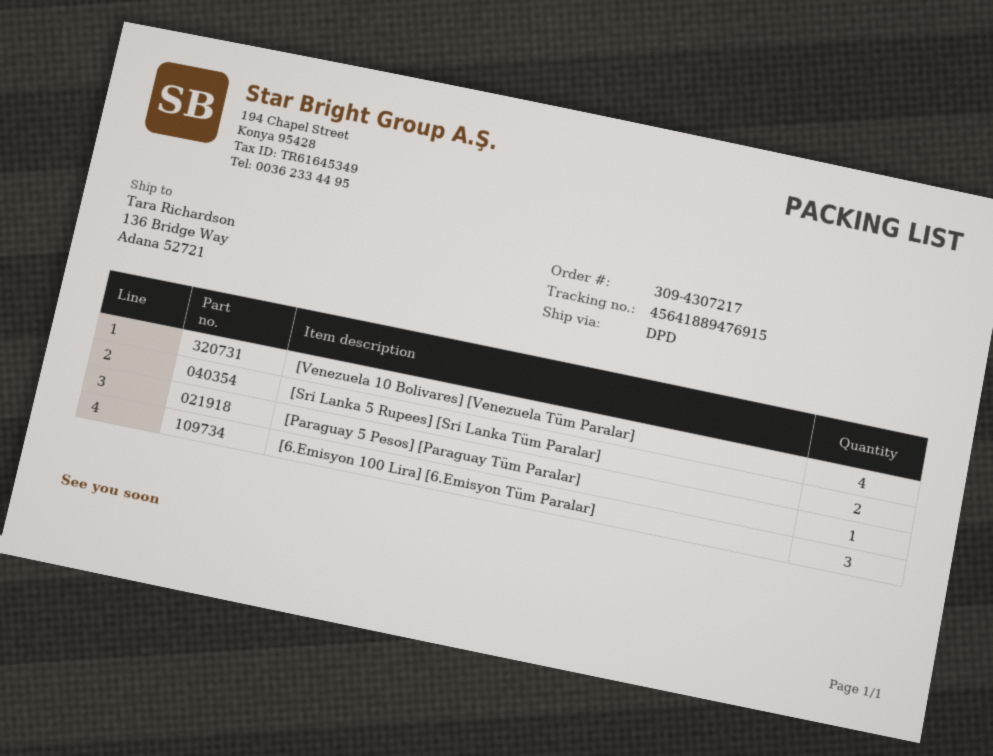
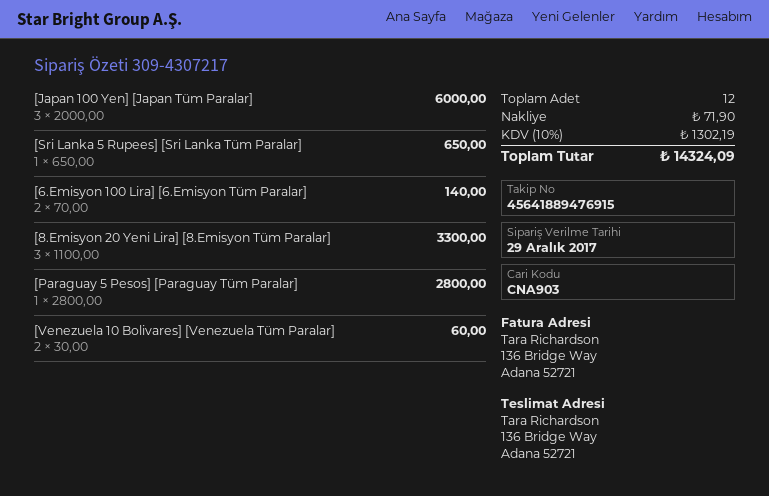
[Venezuela 10 Bolivares] [Venezuela Tüm Paralar]: 4 -> 2
[Sri Lanka 5 Rupees] [Sri Lanka Tüm Paralar]: 2 -> 1
[6.Emisyon 100 Lira] [6.Emisyon Tüm Paralar]: 3 -> 2
[Japan 100 Yen] [Japan Tüm Paralar]: none -> 3
[8.Emisyon 20 Yeni Lira] [8.Emisyon Tüm Paralar]: none -> 3

